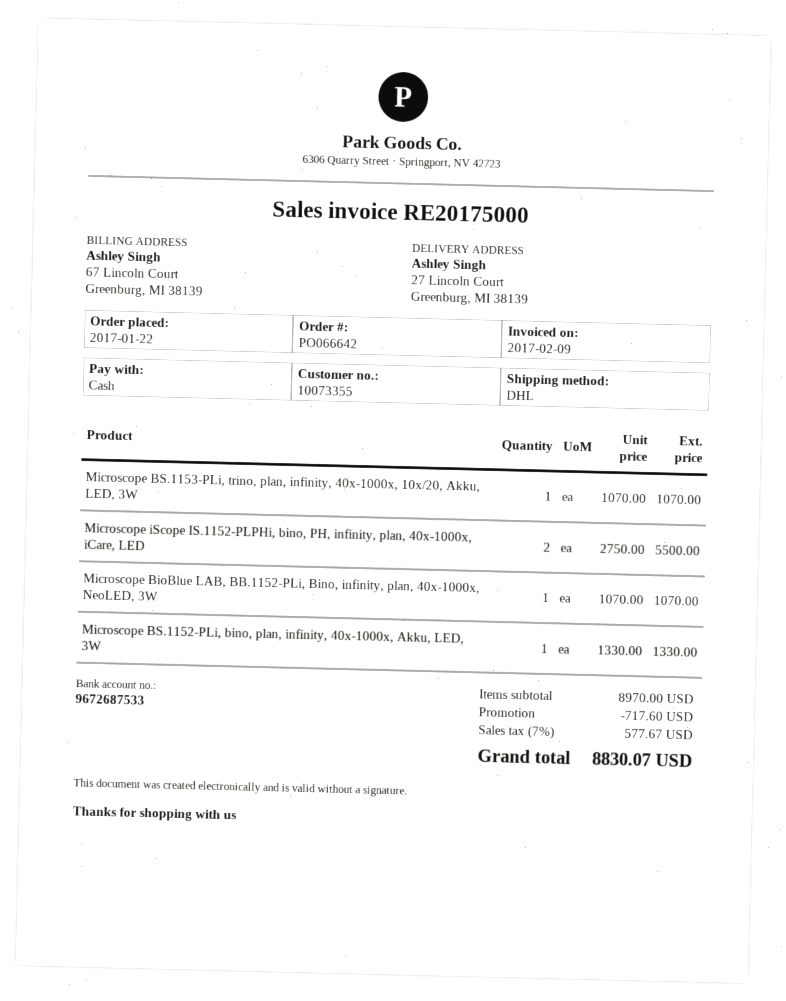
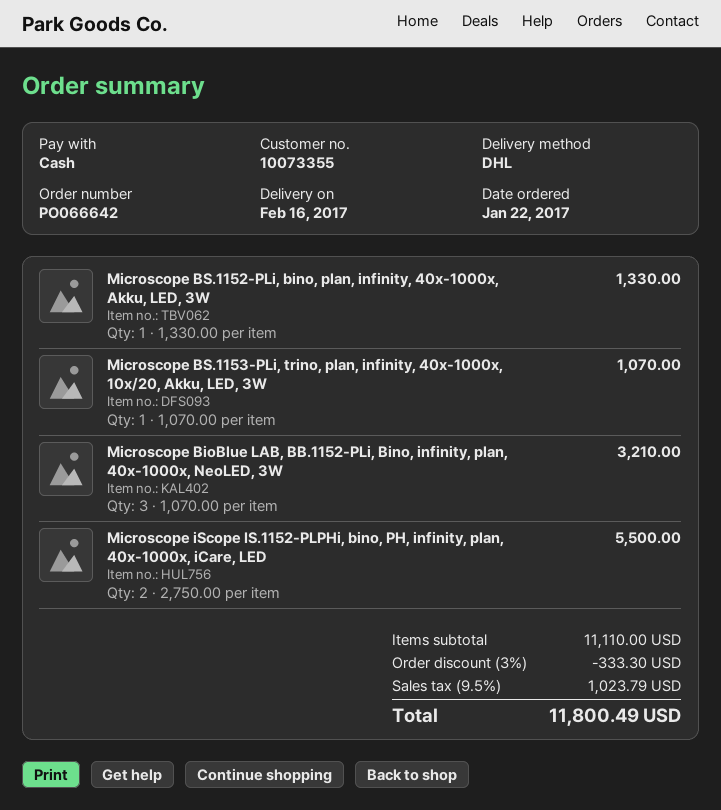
Microscope BioBlue LAB, BB.1152-PLi, Bino, infinity, plan, 40x-1000x, NeoLED, 3W: 1 x 1070.00 = 1070.00 -> 3 x 1070.00 = 3210.00
subtotal: 8970.00 -> 11110.00
discount: 717.60 -> 333.30
tax: 7% = 577.67 -> 9.5% = 1023.79
total: 8830.07 -> 11800.49

